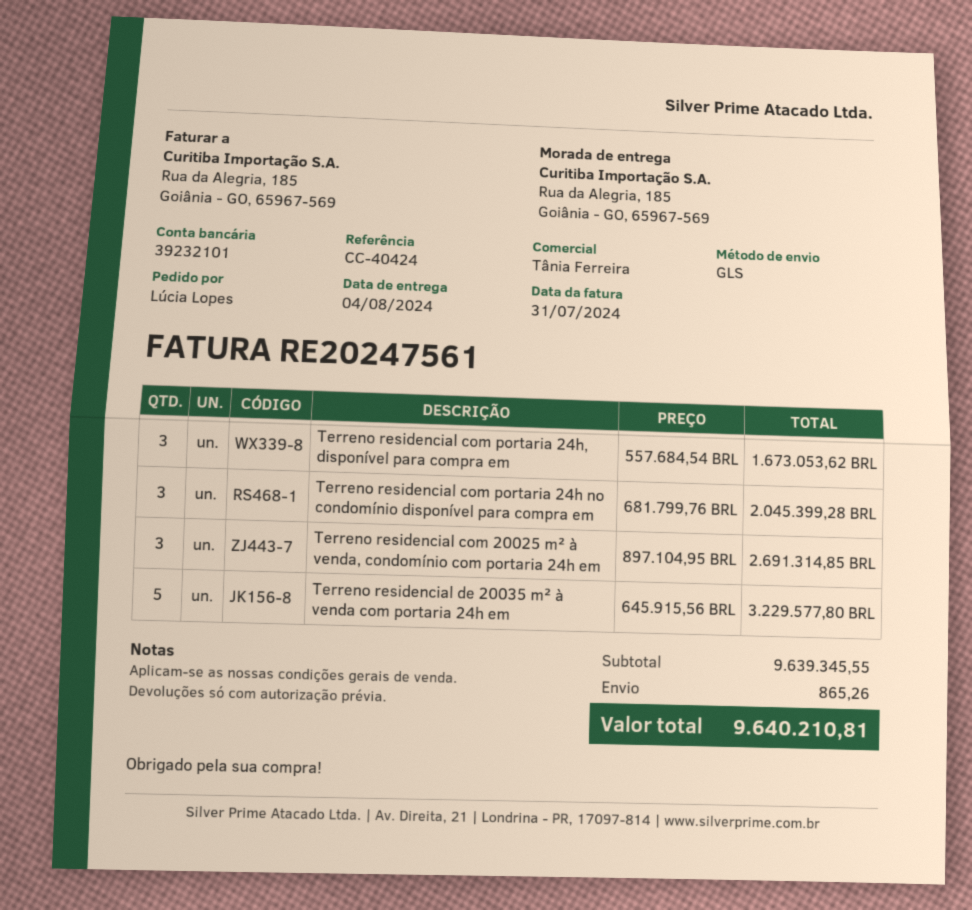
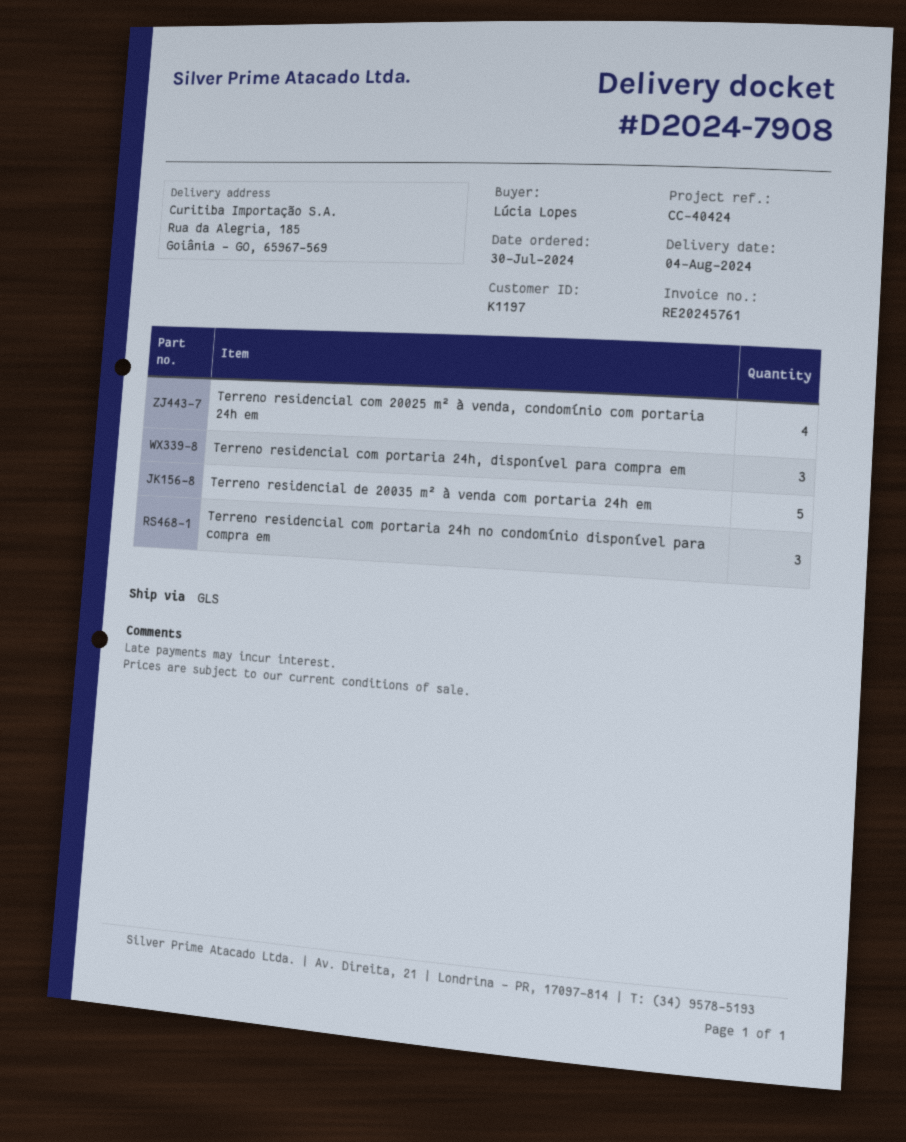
invoice number: RE20247561 -> RE20245761
Terreno residencial com 20025 m² à venda, condomínio com portaria 24h em: 3 -> 4

